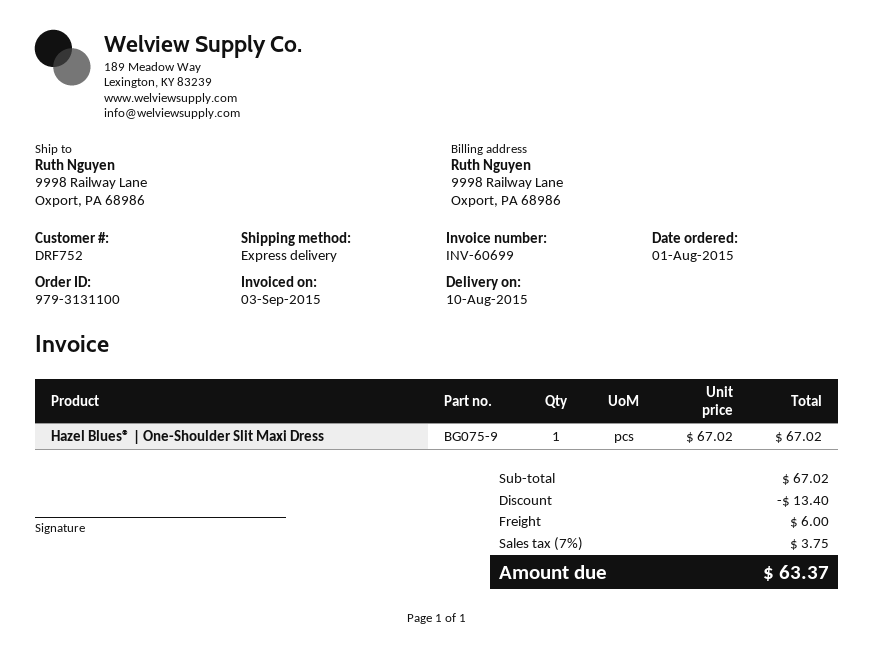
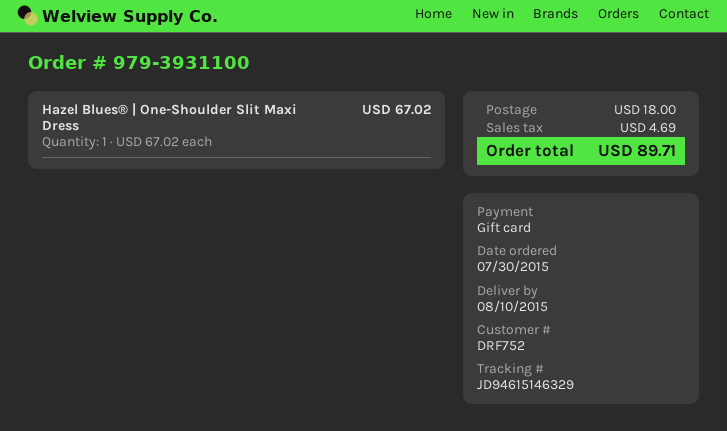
order number: 979-3131100 -> 979-3931100
order date: 2015-08-01 -> 2015-07-30
discount: 13.40 -> none
shipping: 6.00 -> 18.00
tax: 3.75 -> 4.69
total: 63.37 -> 89.71

